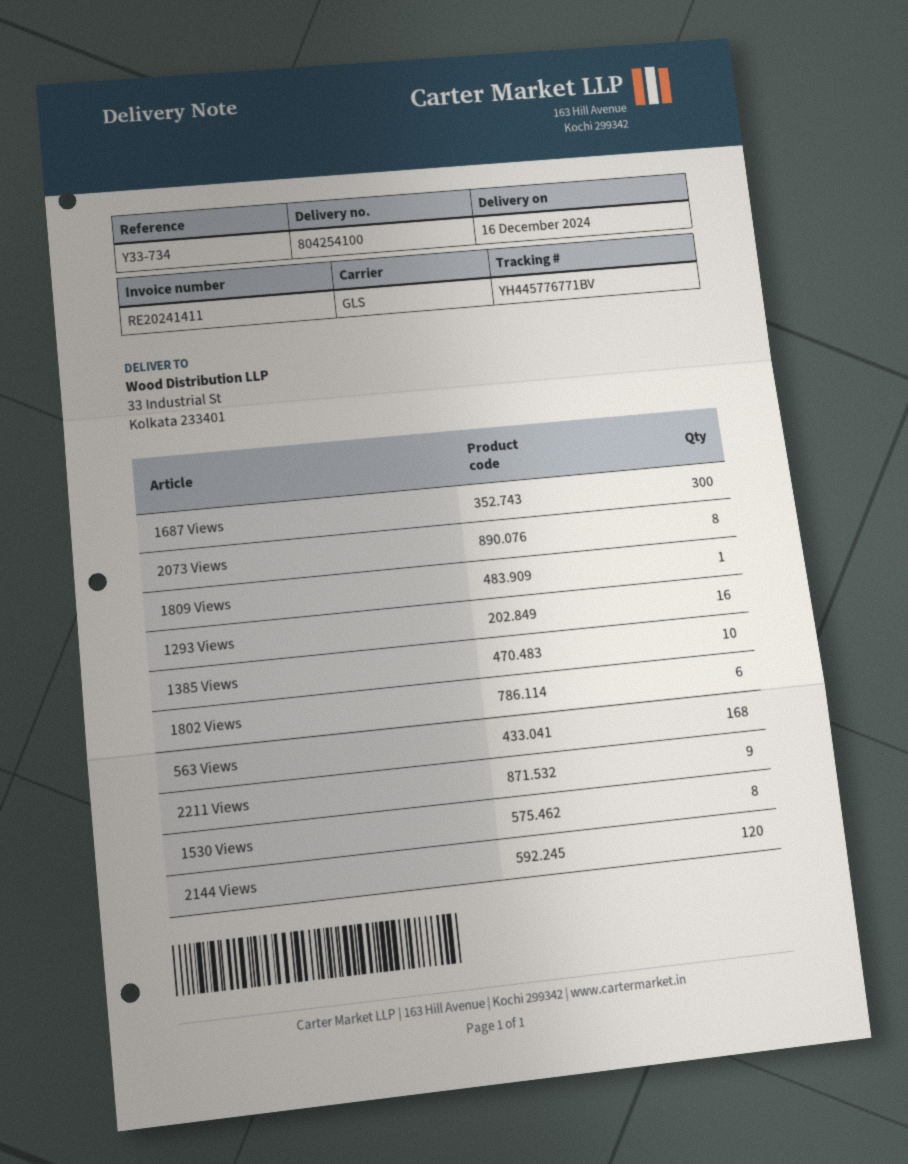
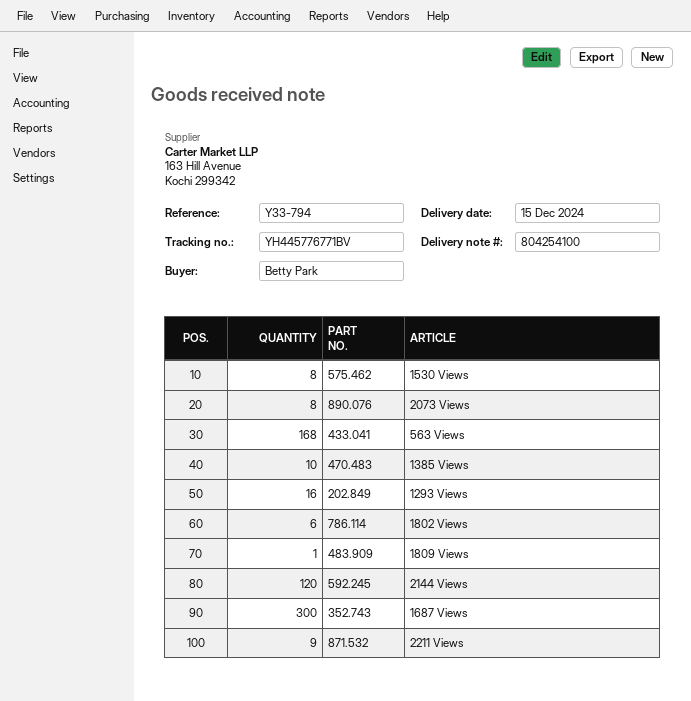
delivery date: 2024-12-16 -> 2024-12-15
reference: Y33-734 -> Y33-794

